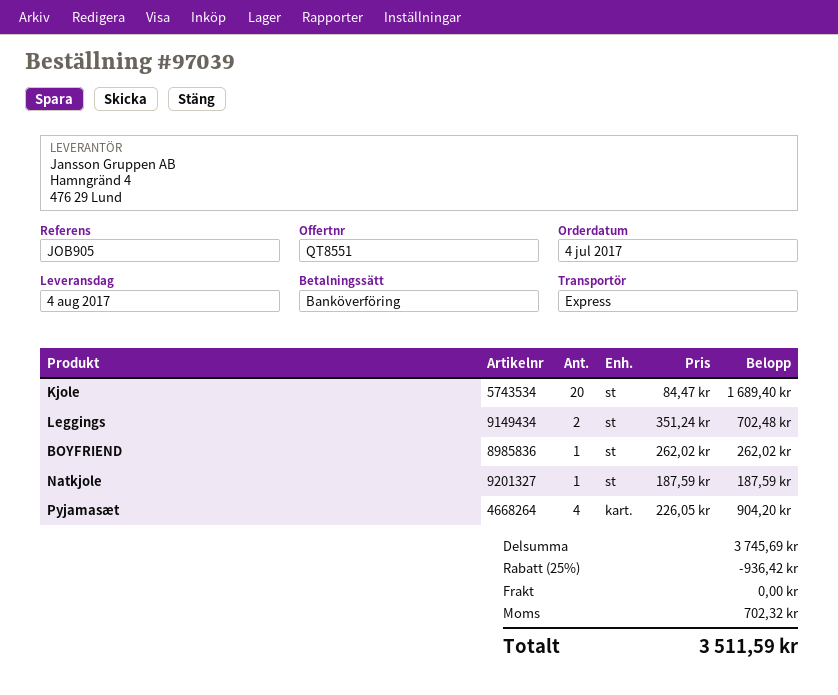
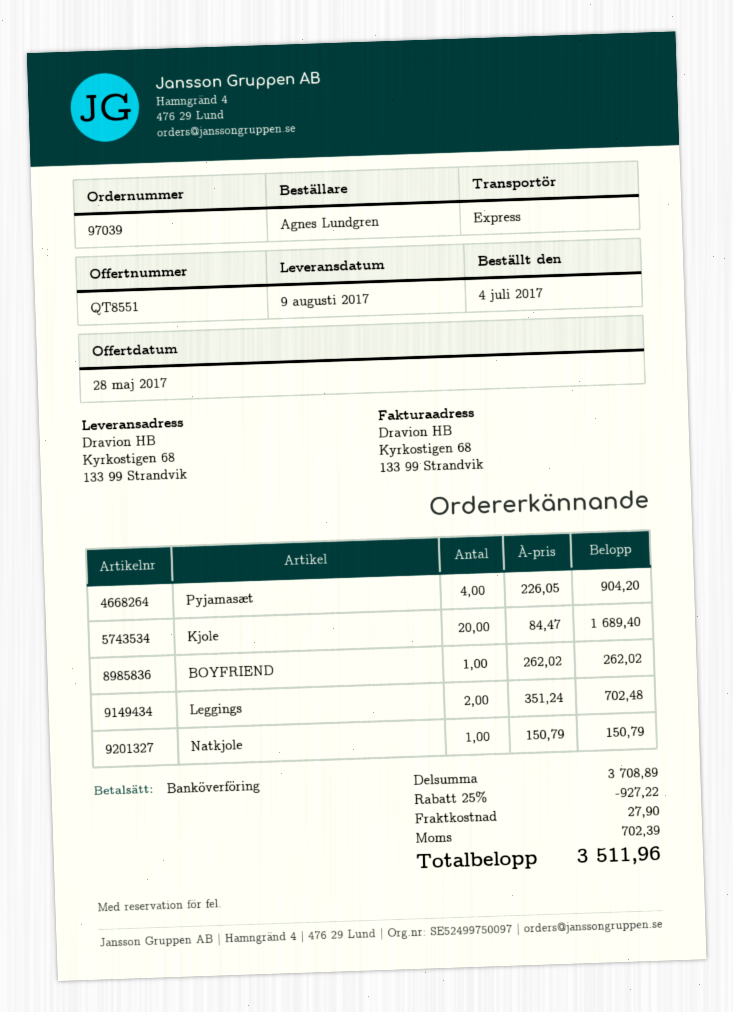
delivery date: 2017-08-04 -> 2017-08-09
Natkjole: 1 x 187.59 = 187.59 -> 1 x 150.79 = 150.79
subtotal: 3745.69 -> 3708.89
discount: 25% = 936.42 -> 25% = 927.22
shipping: 0.00 -> 27.90
tax: 702.32 -> 702.39
total: 3511.59 -> 3511.96

